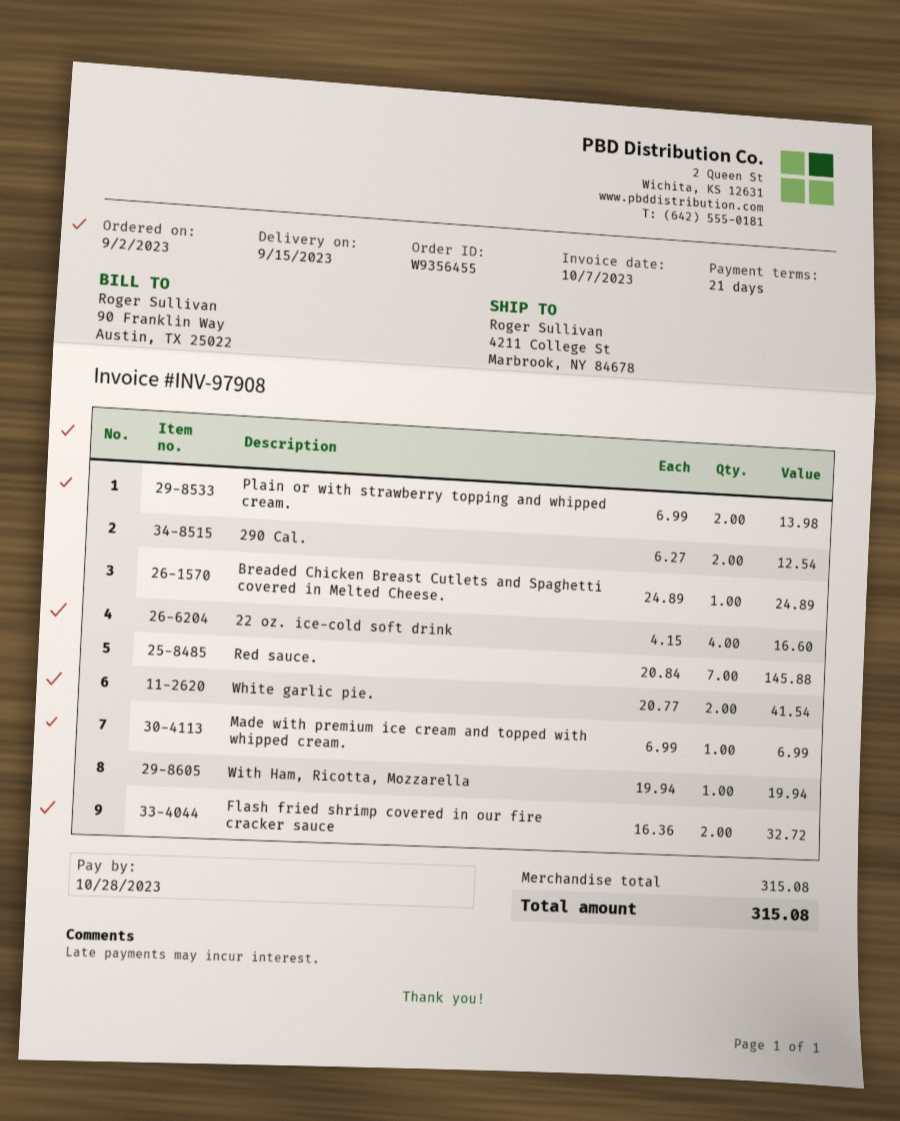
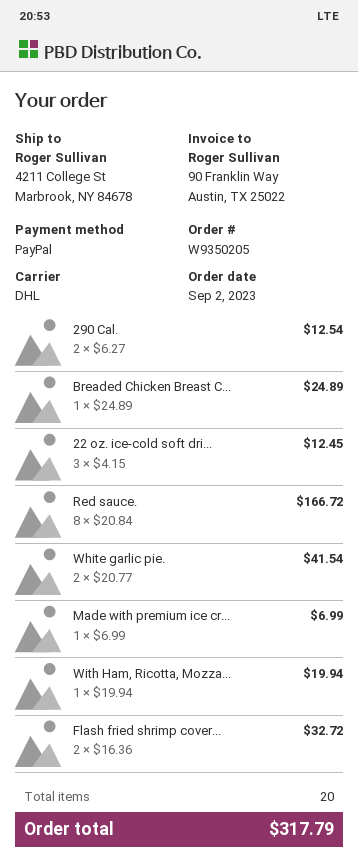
order number: W9356455 -> W9350205
Plain or with strawberry topping and whipped cream.: 2 x 6.99 = 13.98 -> none
22 oz. ice-cold soft drink: 4 x 4.15 = 16.60 -> 3 x 4.15 = 12.45
Red sauce.: 7 x 20.84 = 145.88 -> 8 x 20.84 = 166.72
total: 315.08 -> 317.79

